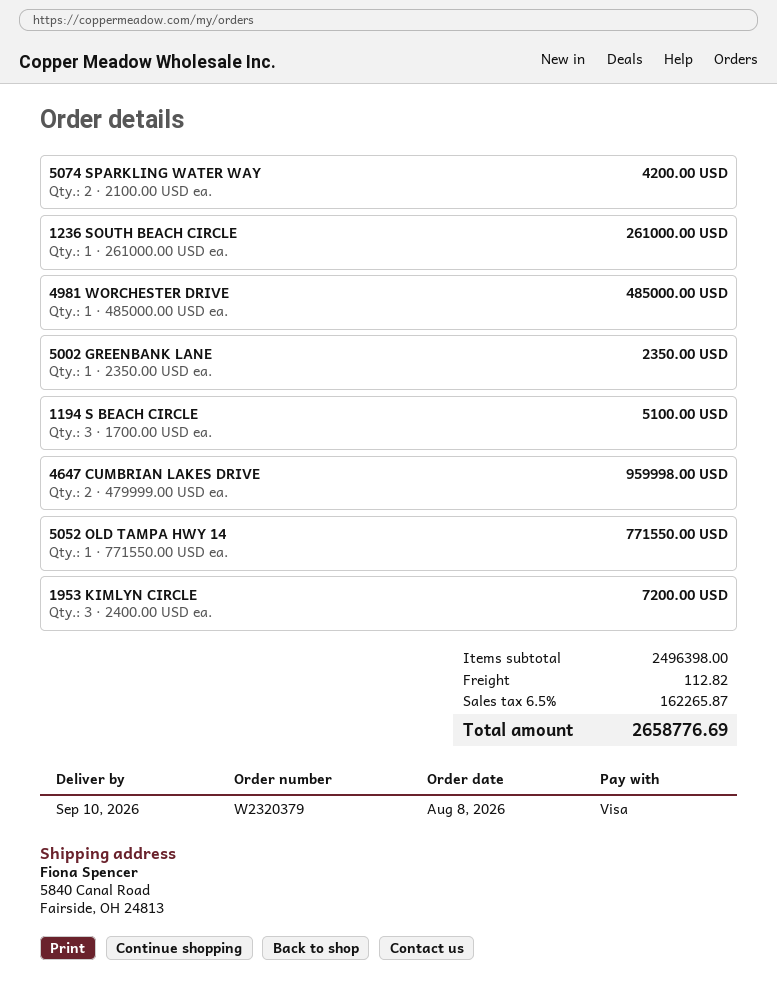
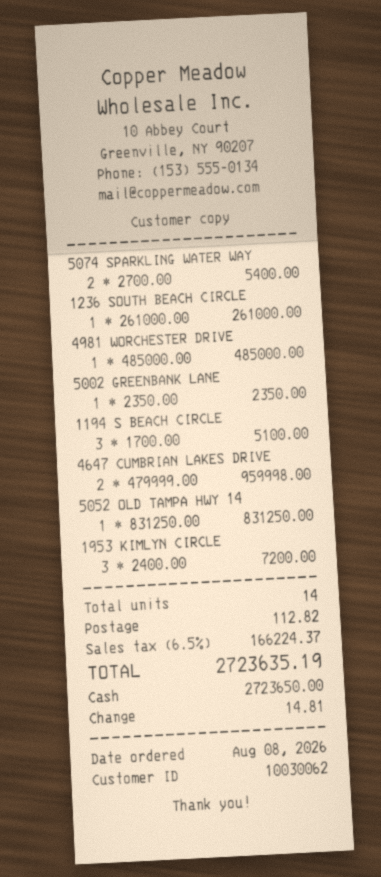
payment method: Visa -> cash
5074 SPARKLING WATER WAY: 2 x 2100.00 = 4200.00 -> 2 x 2700.00 = 5400.00
5052 OLD TAMPA HWY 14: 1 x 771550.00 = 771550.00 -> 1 x 831250.00 = 831250.00
tax: 6.5% = 162265.87 -> 6.5% = 166224.37
total: 2658776.69 -> 2723635.19

